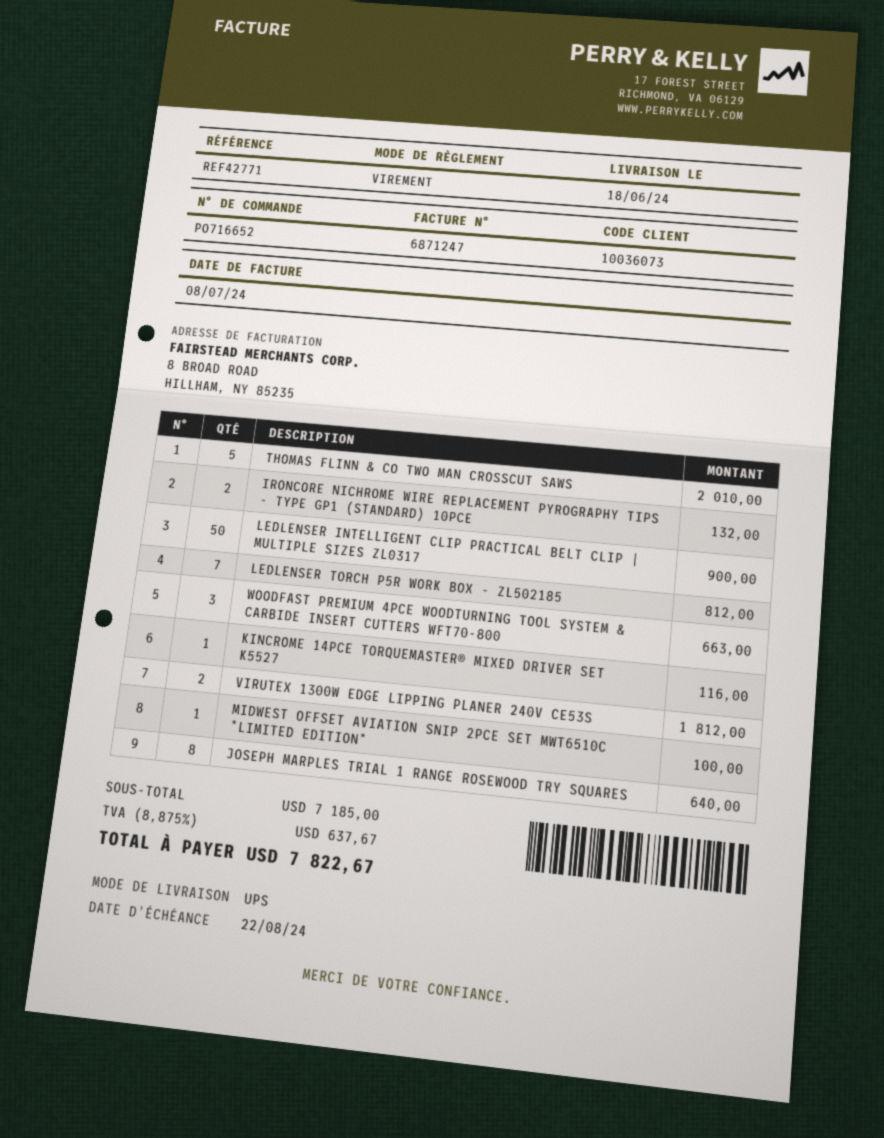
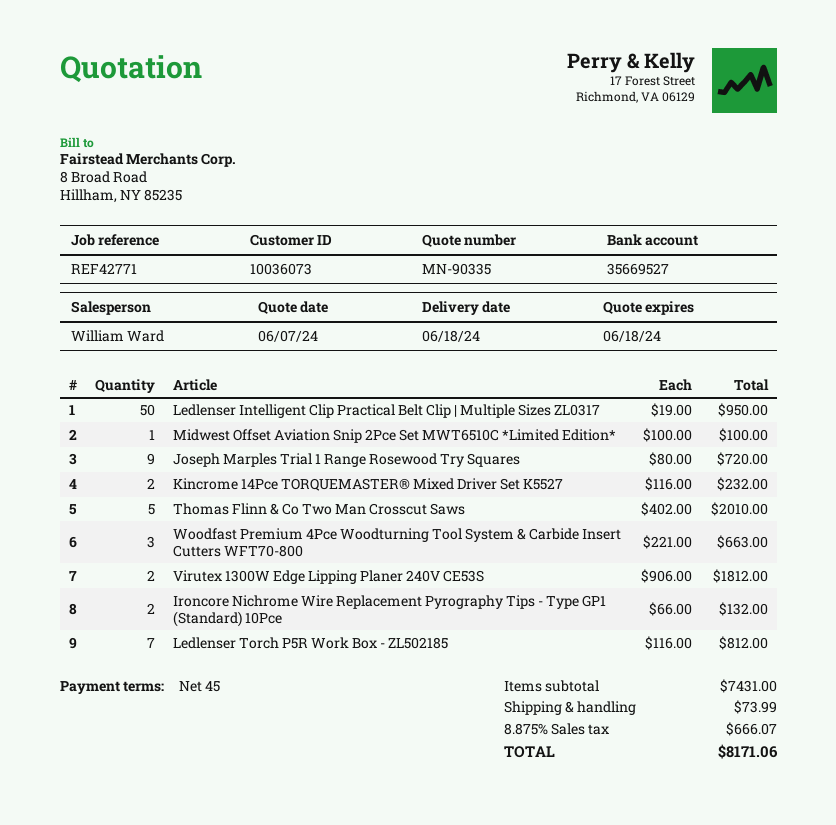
LEDLENSER INTELLIGENT CLIP PRACTICAL BELT CLIP | MULTIPLE SIZES ZL0317: 50 for 900.00 -> 50 for 950.00
KINCROME 14PCE TORQUEMASTER® MIXED DRIVER SET K5527: 1 for 116.00 -> 2 for 232.00
JOSEPH MARPLES TRIAL 1 RANGE ROSEWOOD TRY SQUARES: 8 for 640.00 -> 9 for 720.00
subtotal: 7185.00 -> 7431.00
shipping: none -> 73.99
tax: 8.875% = 637.67 -> 8.875% = 666.07
total: 7822.67 -> 8171.06

